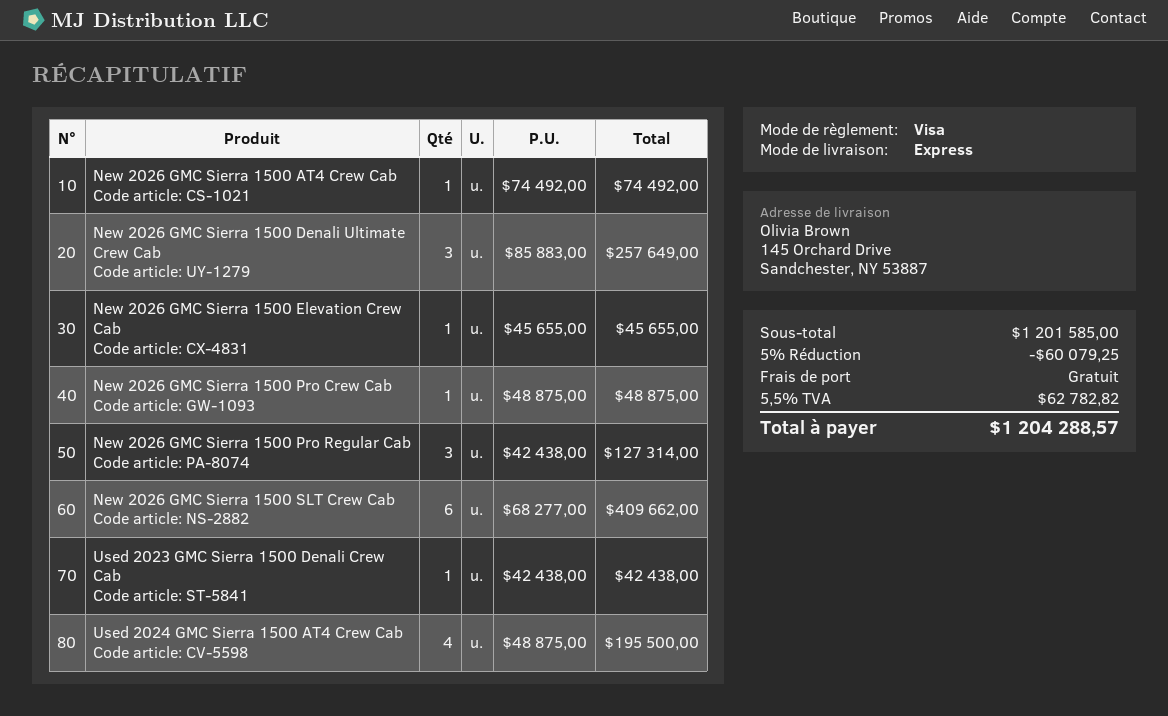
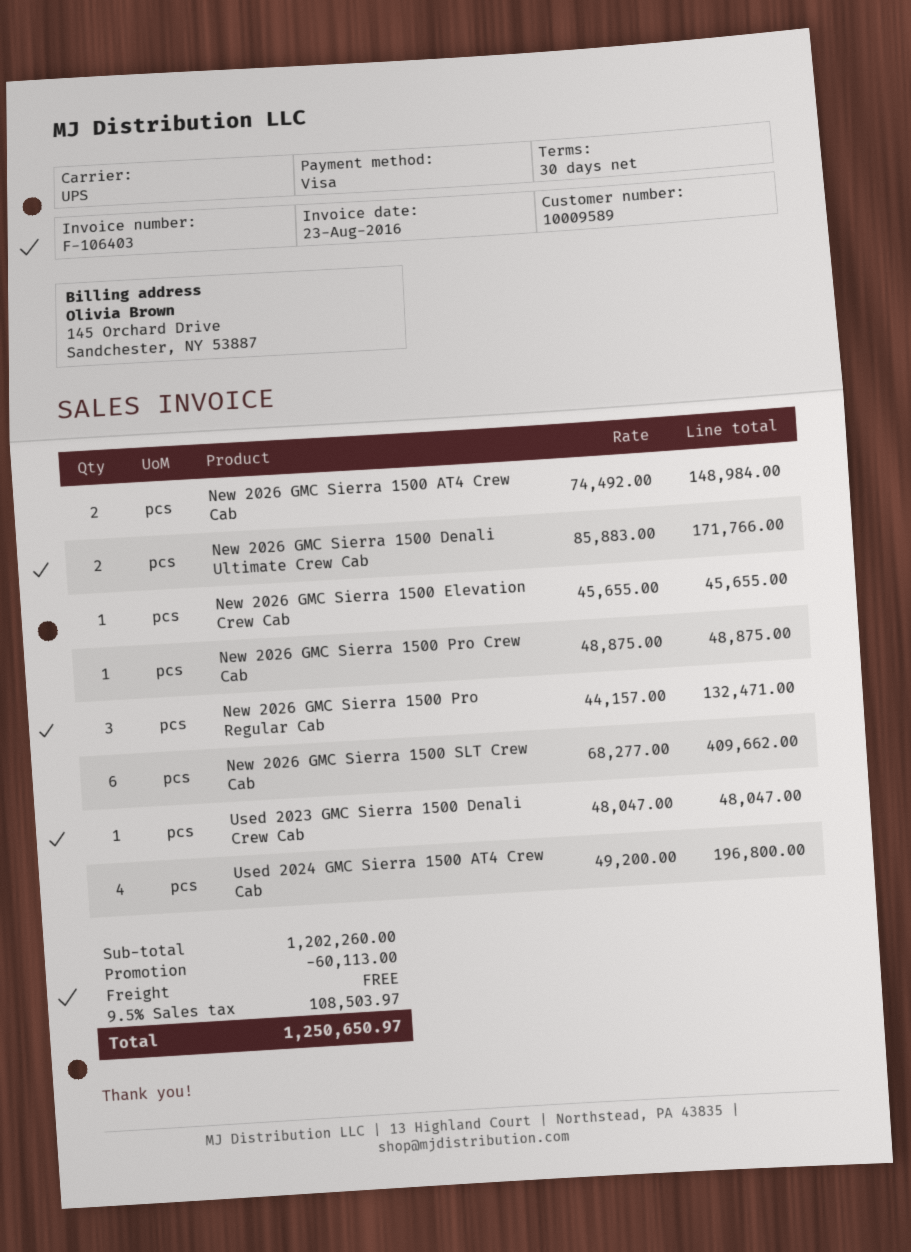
shipping method: express -> UPS
New 2026 GMC Sierra 1500 AT4 Crew Cab: 1 x 74492.00 = 74492.00 -> 2 x 74492.00 = 148984.00
New 2026 GMC Sierra 1500 Denali Ultimate Crew Cab: 3 x 85883.00 = 257649.00 -> 2 x 85883.00 = 171766.00
New 2026 GMC Sierra 1500 Pro Regular Cab: 3 x 42438.00 = 127314.00 -> 3 x 44157.00 = 132471.00
Used 2023 GMC Sierra 1500 Denali Crew Cab: 1 x 42438.00 = 42438.00 -> 1 x 48047.00 = 48047.00
Used 2024 GMC Sierra 1500 AT4 Crew Cab: 4 x 48875.00 = 195500.00 -> 4 x 49200.00 = 196800.00
subtotal: 1201585.00 -> 1202260.00
discount: 60079.25 -> 60113.00
tax: 5.5% = 62782.82 -> 9.5% = 108503.97
total: 1204288.57 -> 1250650.97

